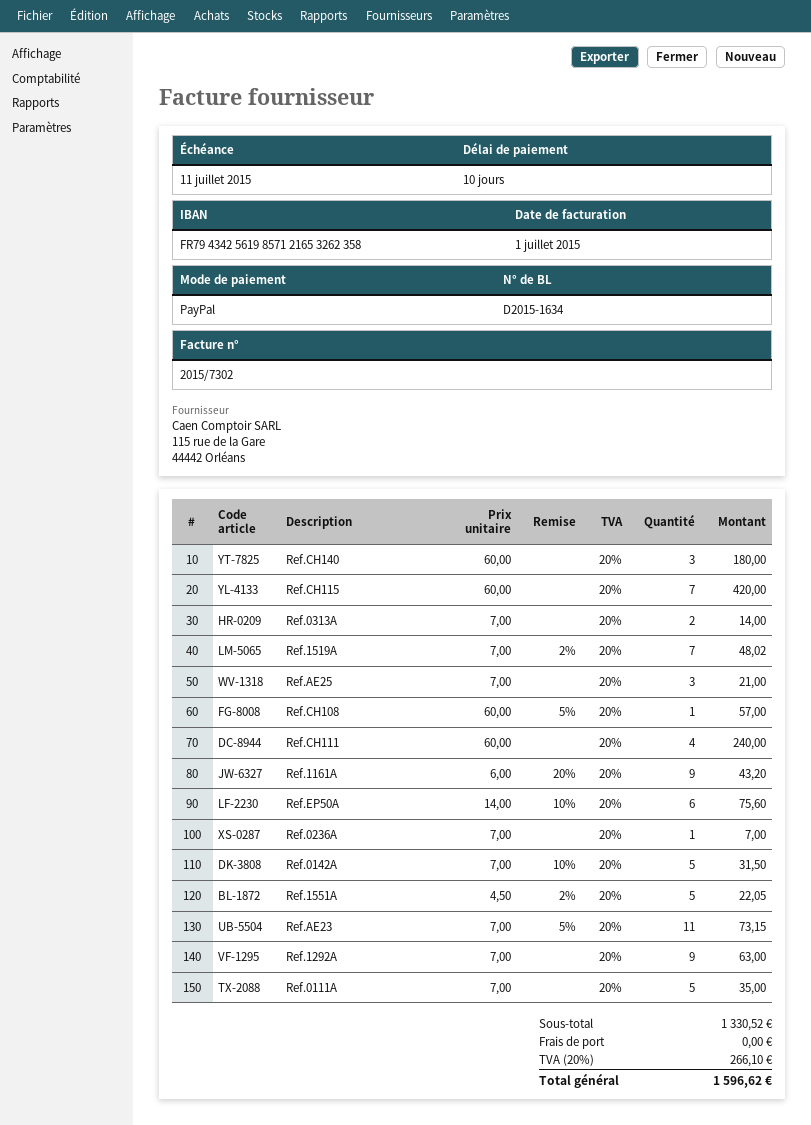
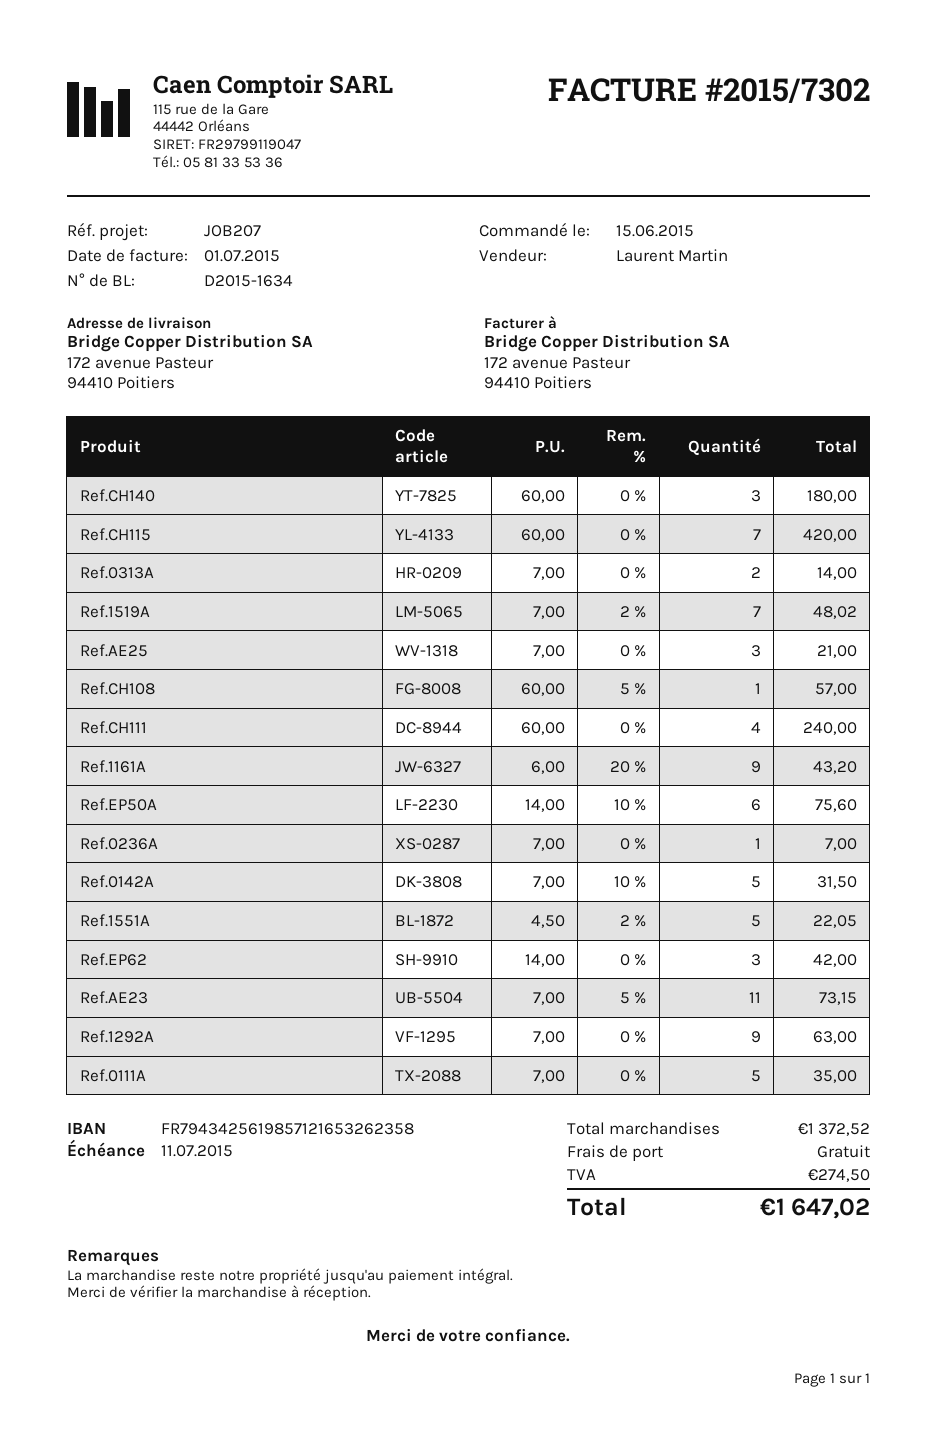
Ref.EP62: none -> 3 x 14.00 = 42.00
subtotal: 1330.52 -> 1372.52
tax: 266.10 -> 274.50
total: 1596.62 -> 1647.02

